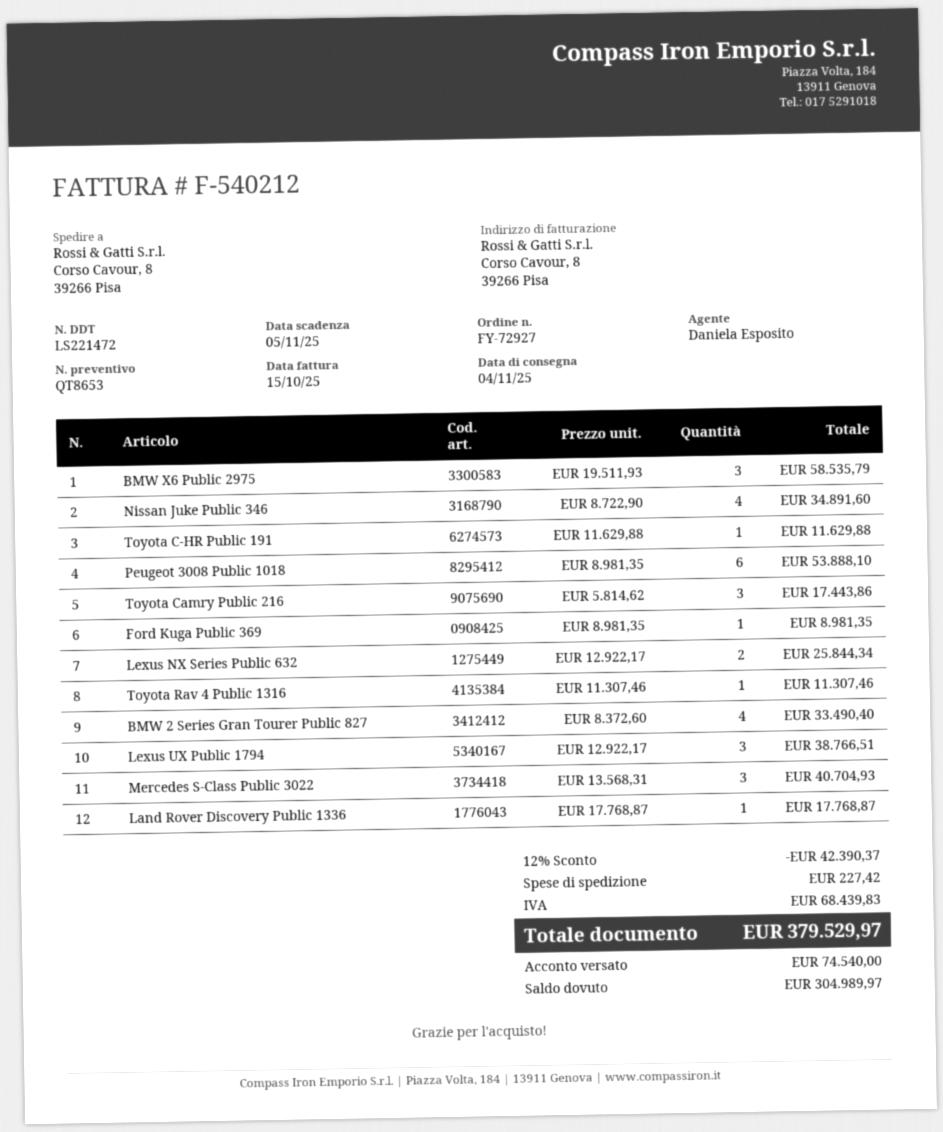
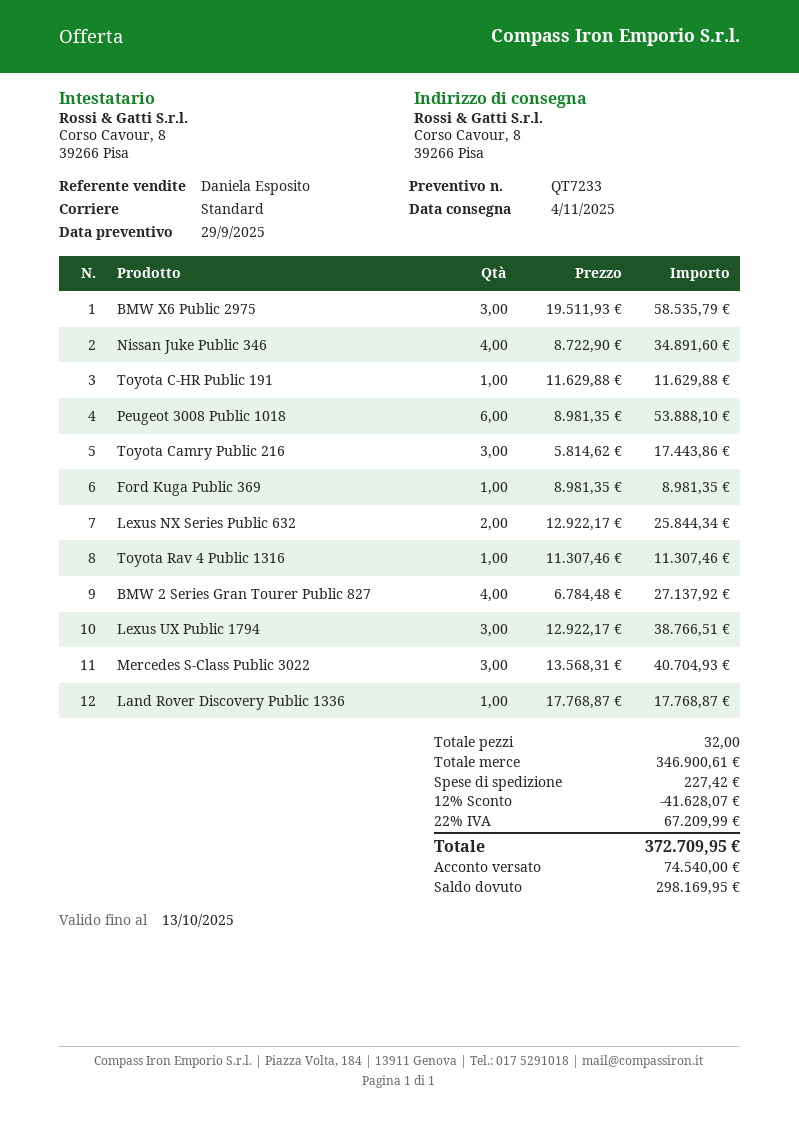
quote number: QT8653 -> QT7233
BMW 2 Series Gran Tourer Public 827: 4 x 8372.60 = 33490.40 -> 4 x 6784.48 = 27137.92
discount: 12% = 42390.37 -> 12% = 41628.07
tax: 68439.83 -> 67209.99
total: 379529.97 -> 372709.95
balance: 304989.97 -> 298169.95

